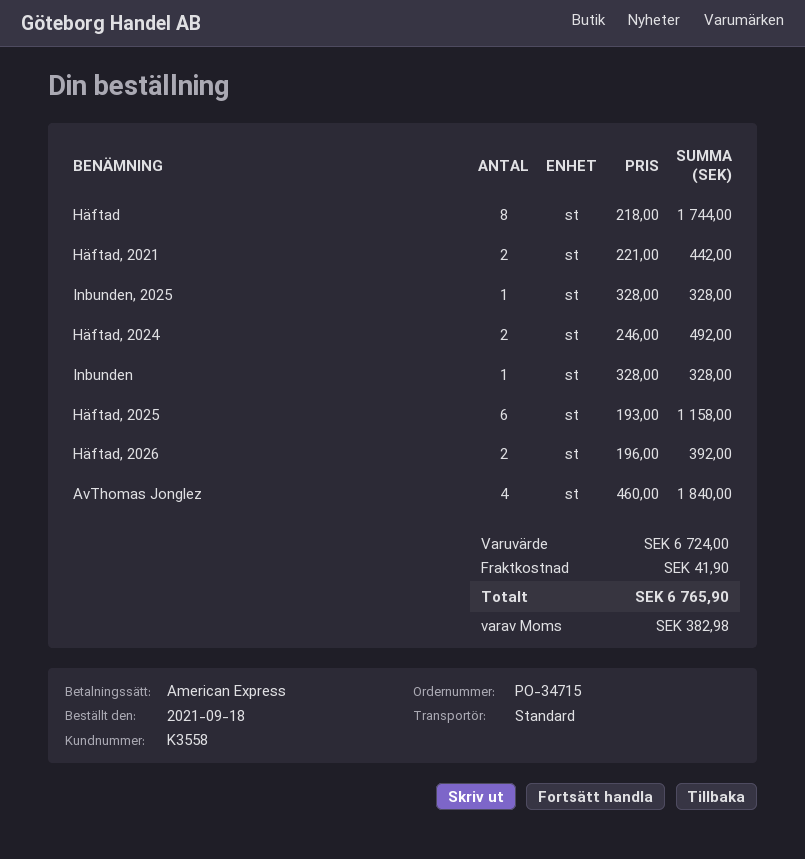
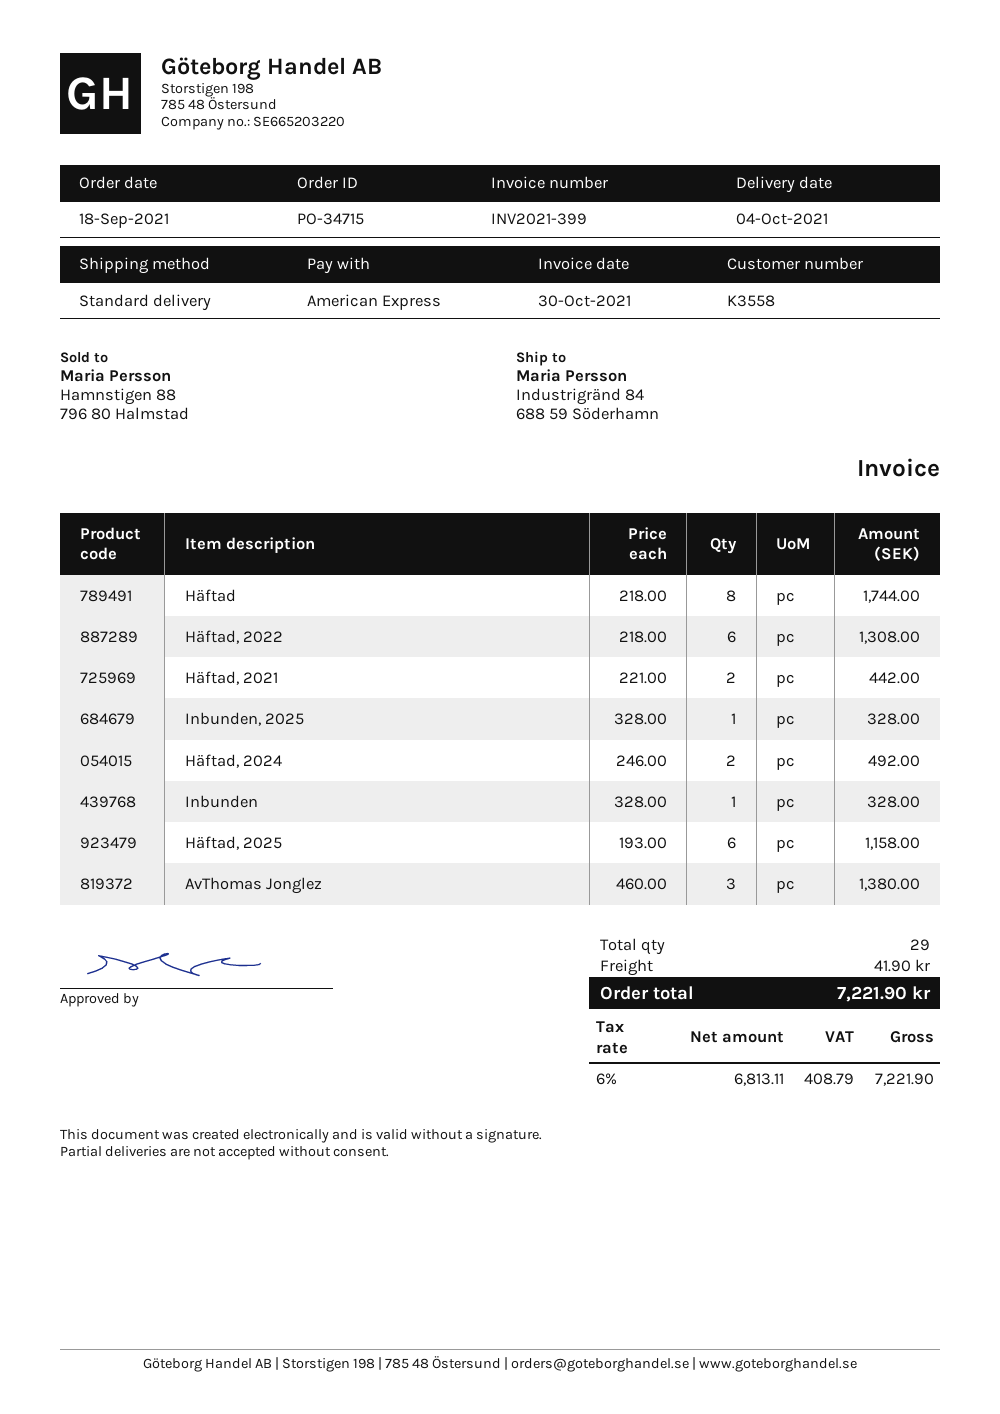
Häftad, 2026: 2 x 196.00 = 392.00 -> none
AvThomas Jonglez: 4 x 460.00 = 1840.00 -> 3 x 460.00 = 1380.00
Häftad, 2022: none -> 6 x 218.00 = 1308.00
tax: 382.98 -> 408.79
total: 6765.90 -> 7221.90

